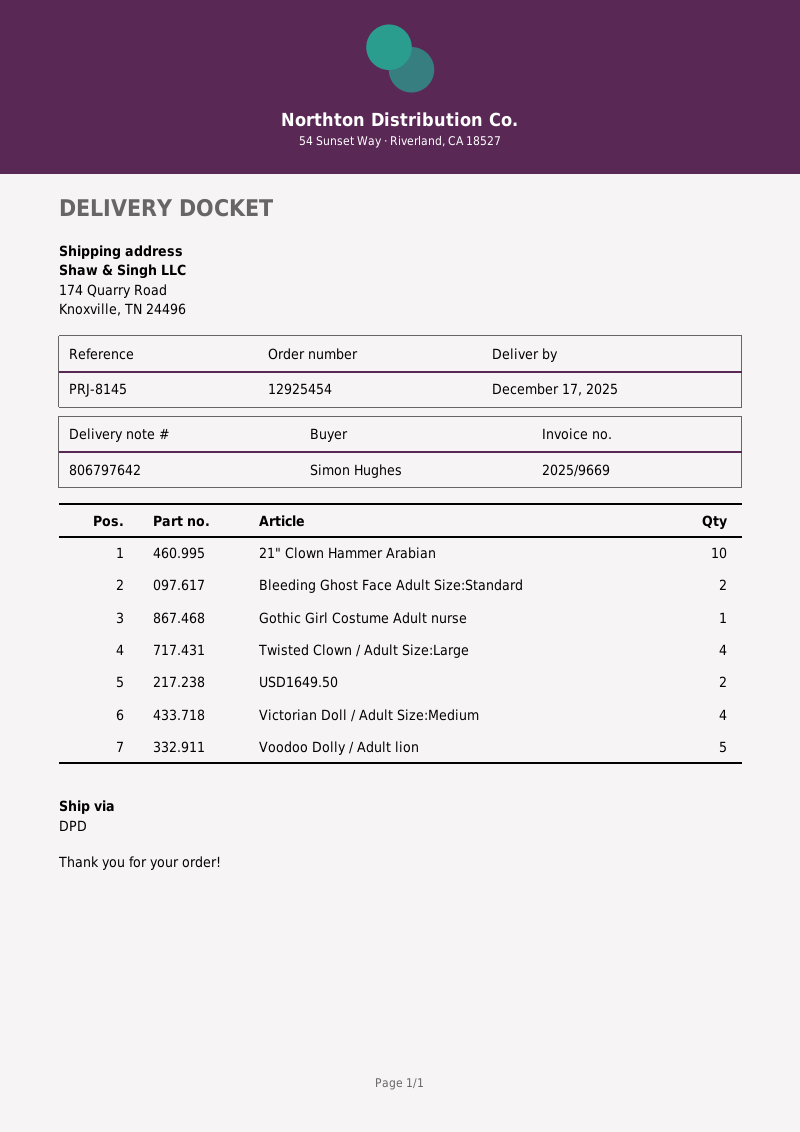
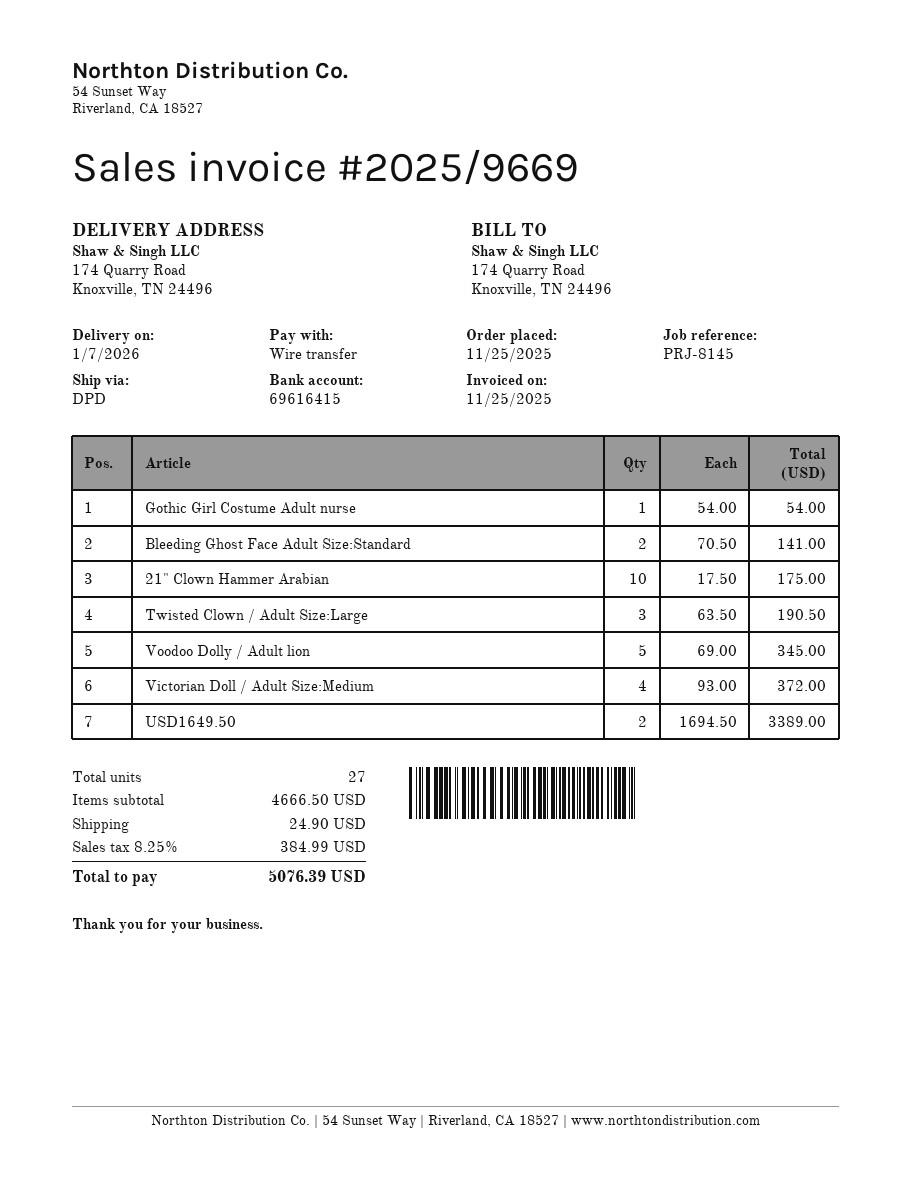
delivery date: 2025-12-17 -> 2026-01-07
Twisted Clown / Adult Size:Large: 4 -> 3

